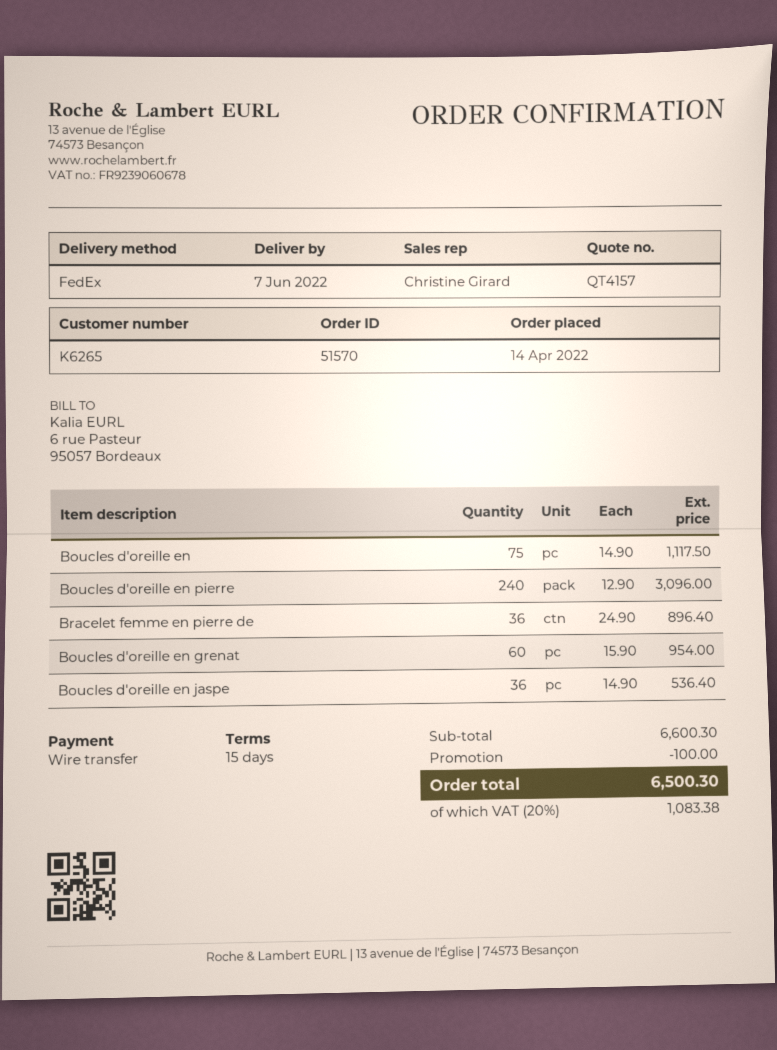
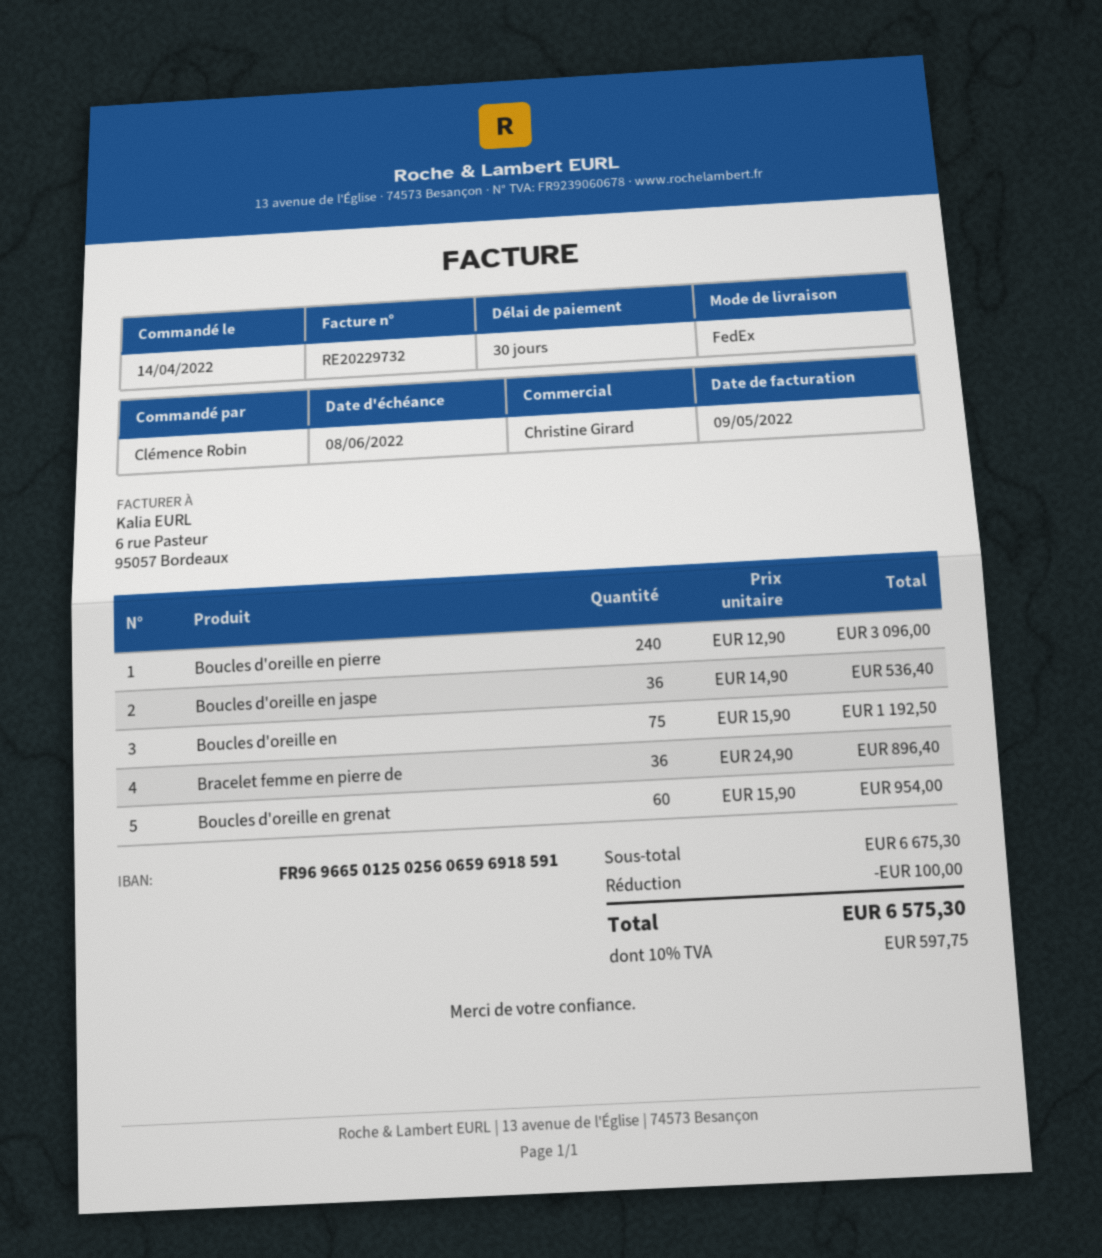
payment terms: 15 days -> 30 days
Boucles d'oreille en: 75 x 14.90 = 1117.50 -> 75 x 15.90 = 1192.50
subtotal: 6600.30 -> 6675.30
tax: 20% = 1083.38 -> 10% = 597.75
total: 6500.30 -> 6575.30

